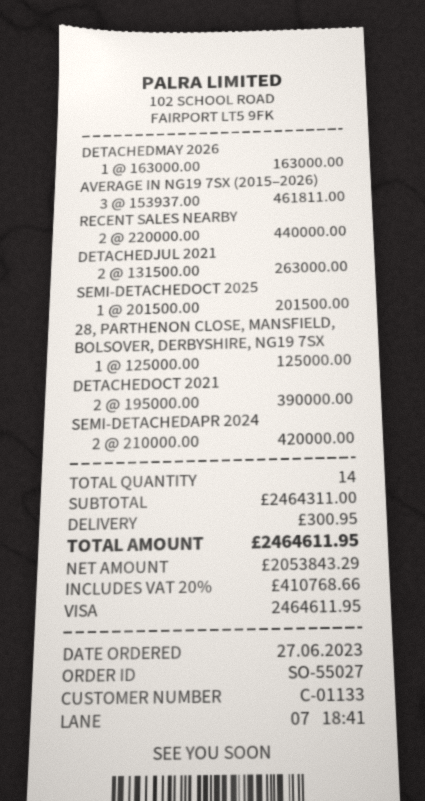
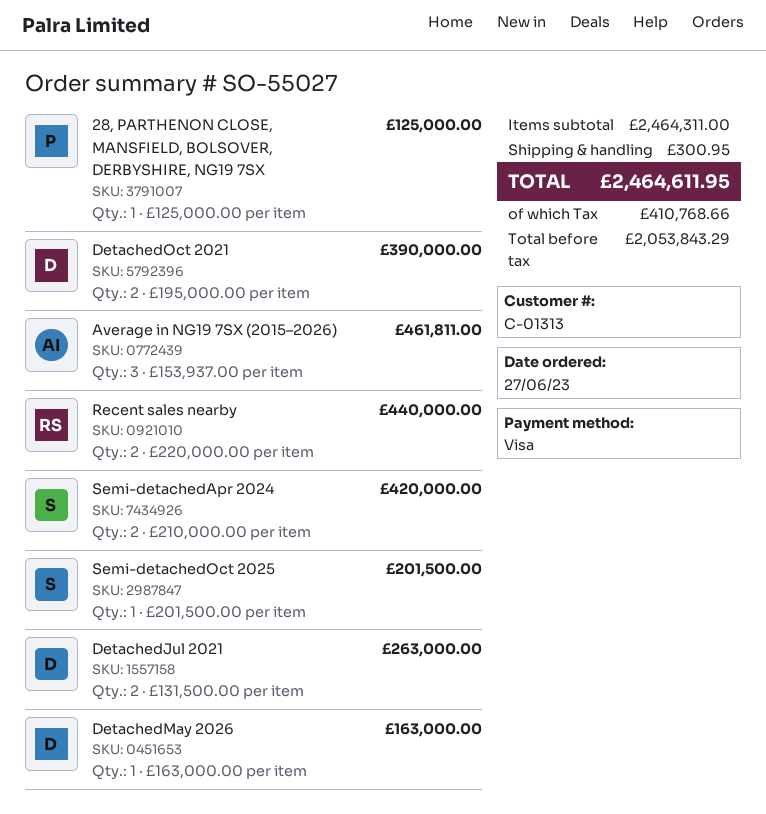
customer number: C-01133 -> C-01313

